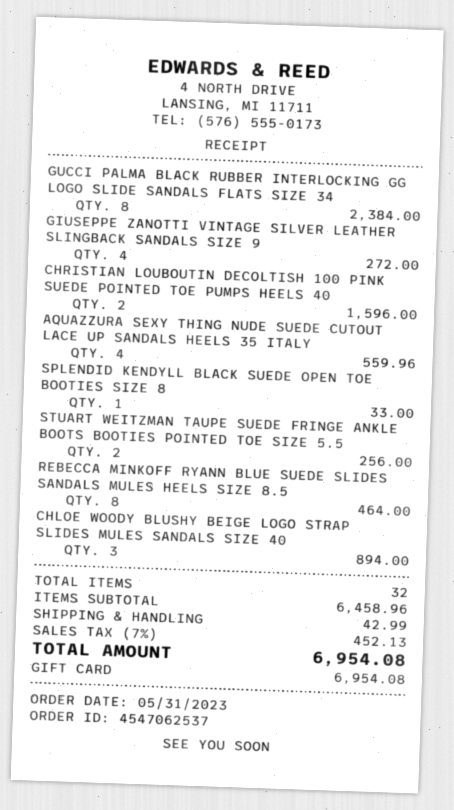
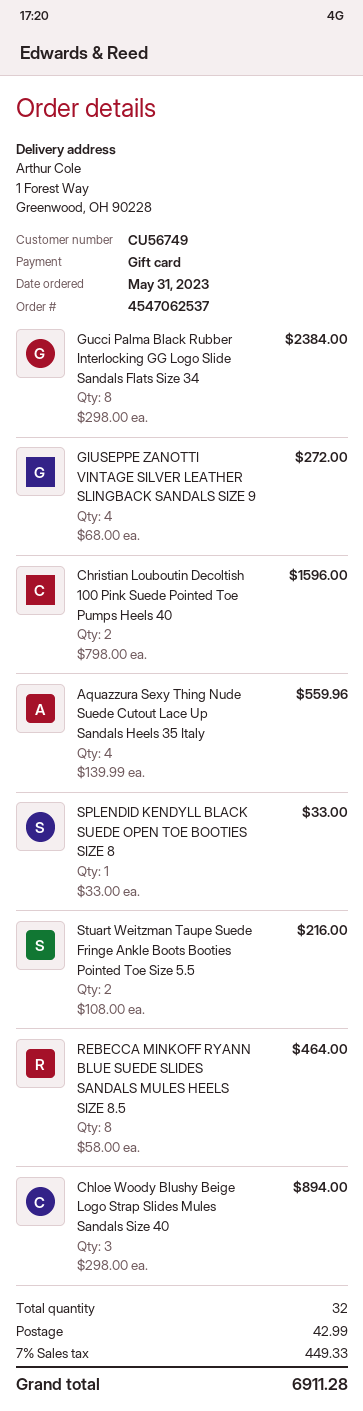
STUART WEITZMAN TAUPE SUEDE FRINGE ANKLE BOOTS BOOTIES POINTED TOE SIZE 5.5: 2 for 256.00 -> 2 for 216.00
tax: 7% = 452.13 -> 7% = 449.33
total: 6954.08 -> 6911.28

